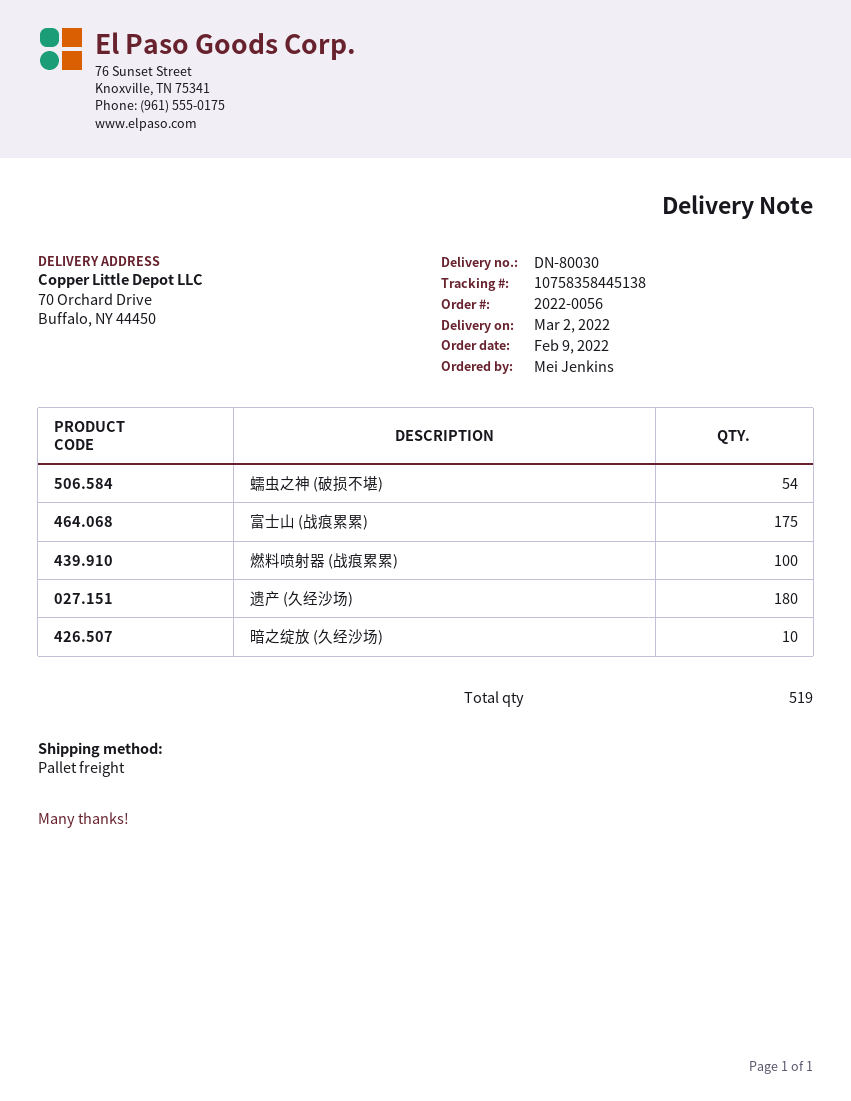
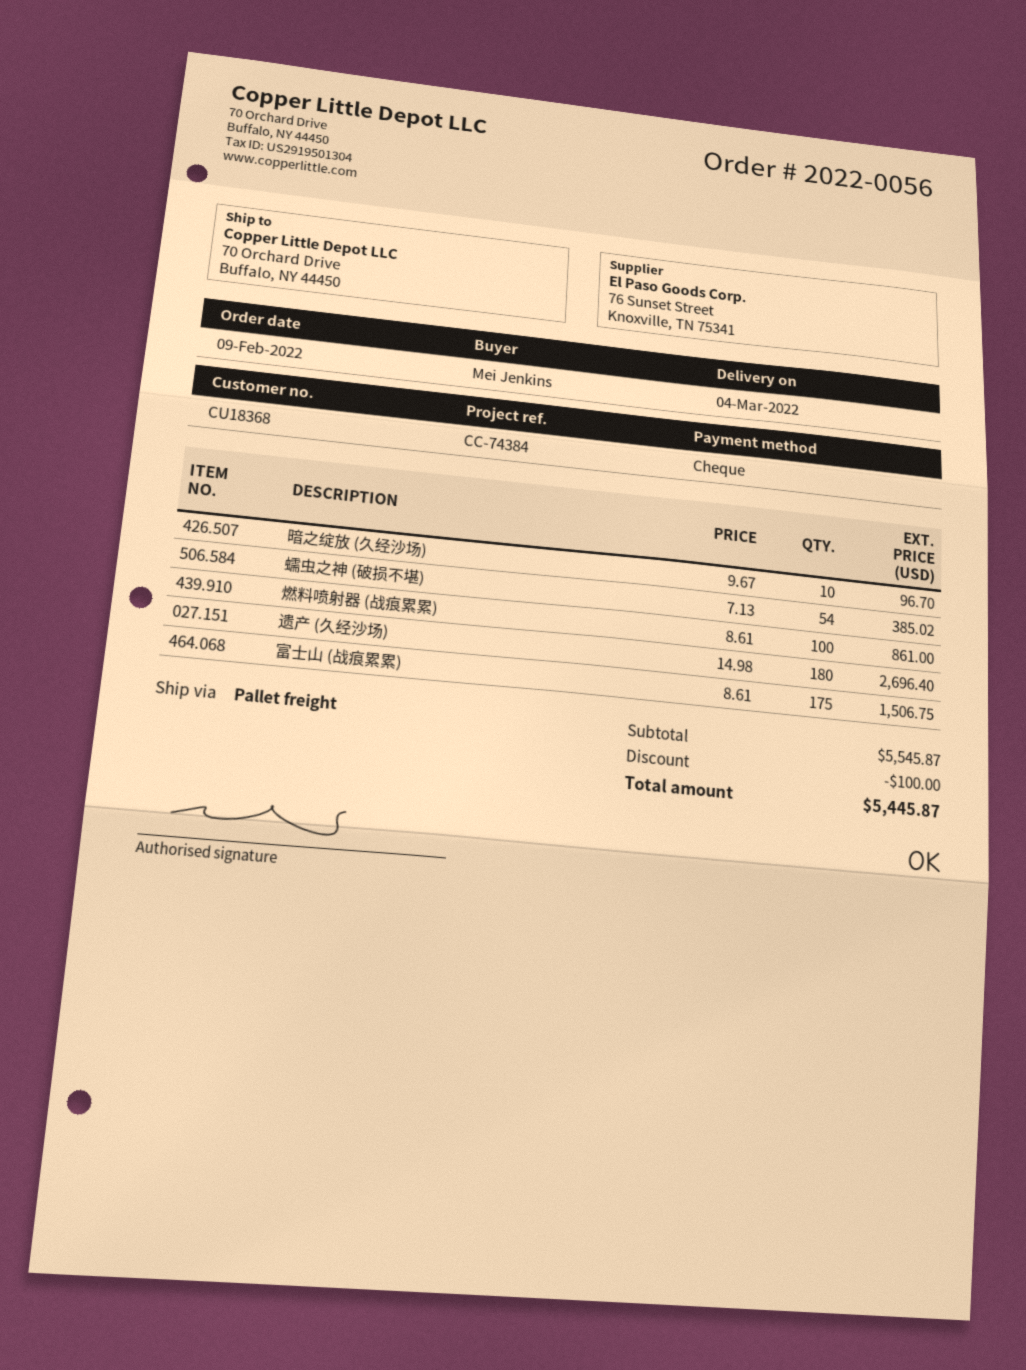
delivery date: 2022-03-02 -> 2022-03-04

